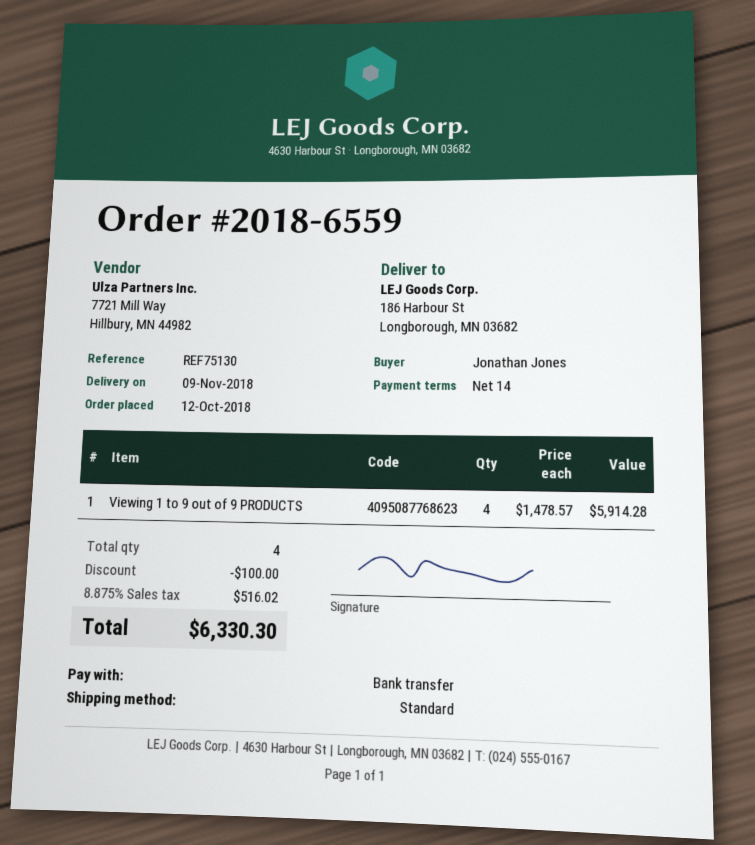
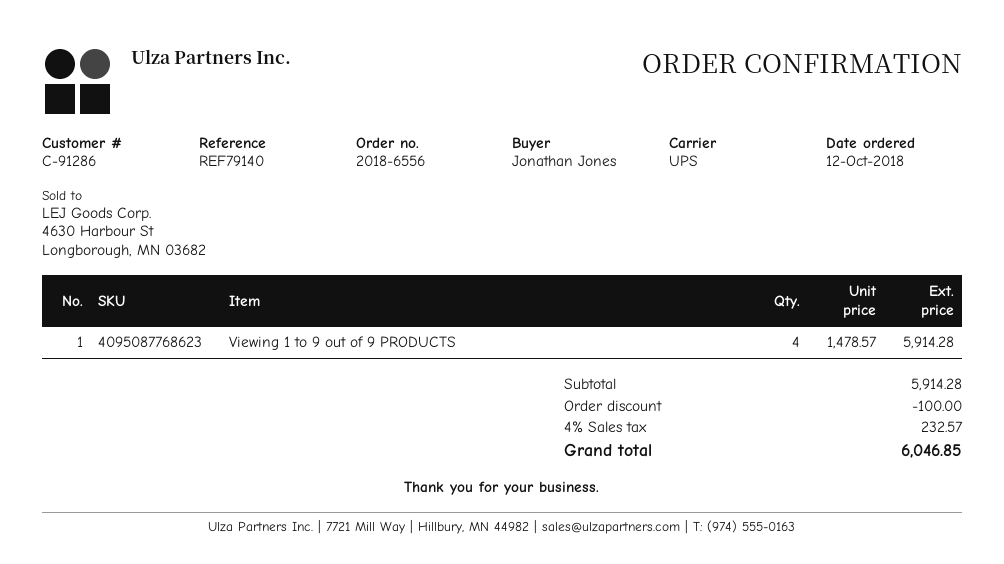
order number: 2018-6559 -> 2018-6556
reference: REF75130 -> REF79140
shipping method: standard -> UPS
tax: 8.875% = 516.02 -> 4% = 232.57
total: 6330.30 -> 6046.85

